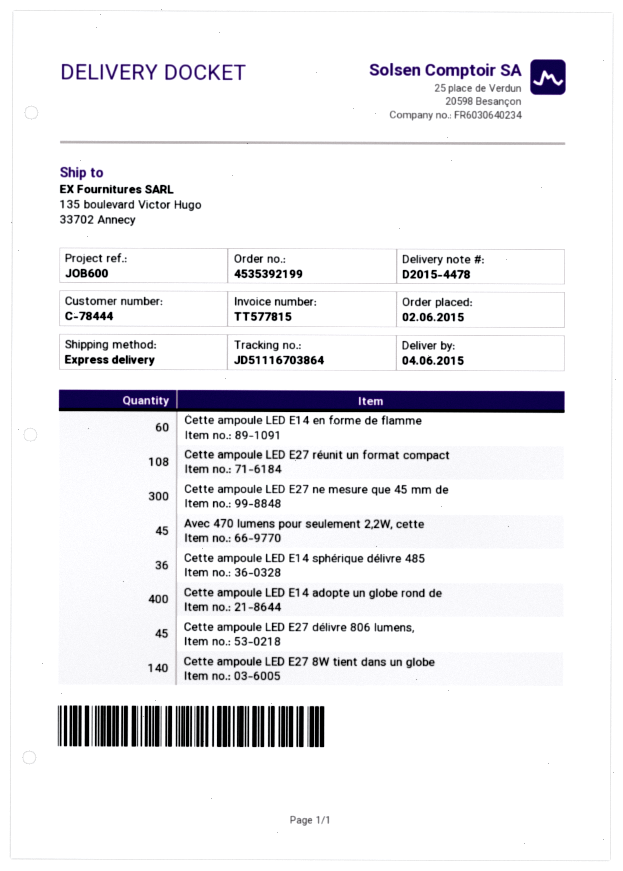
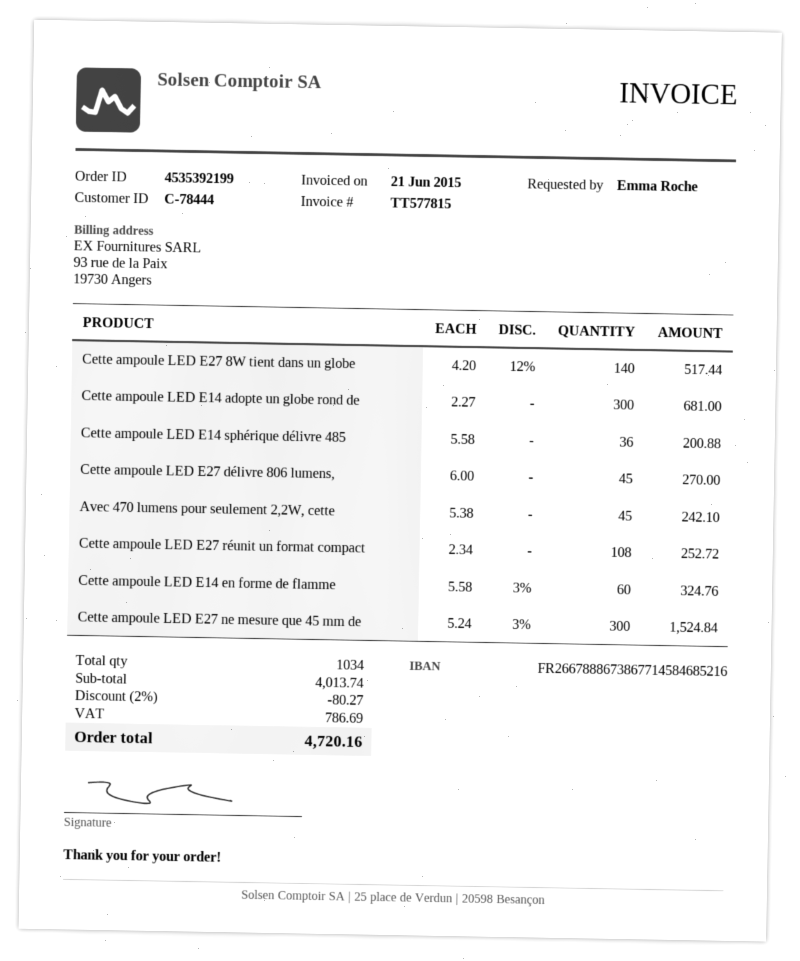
Cette ampoule LED E14 adopte un globe rond de: 400 -> 300

